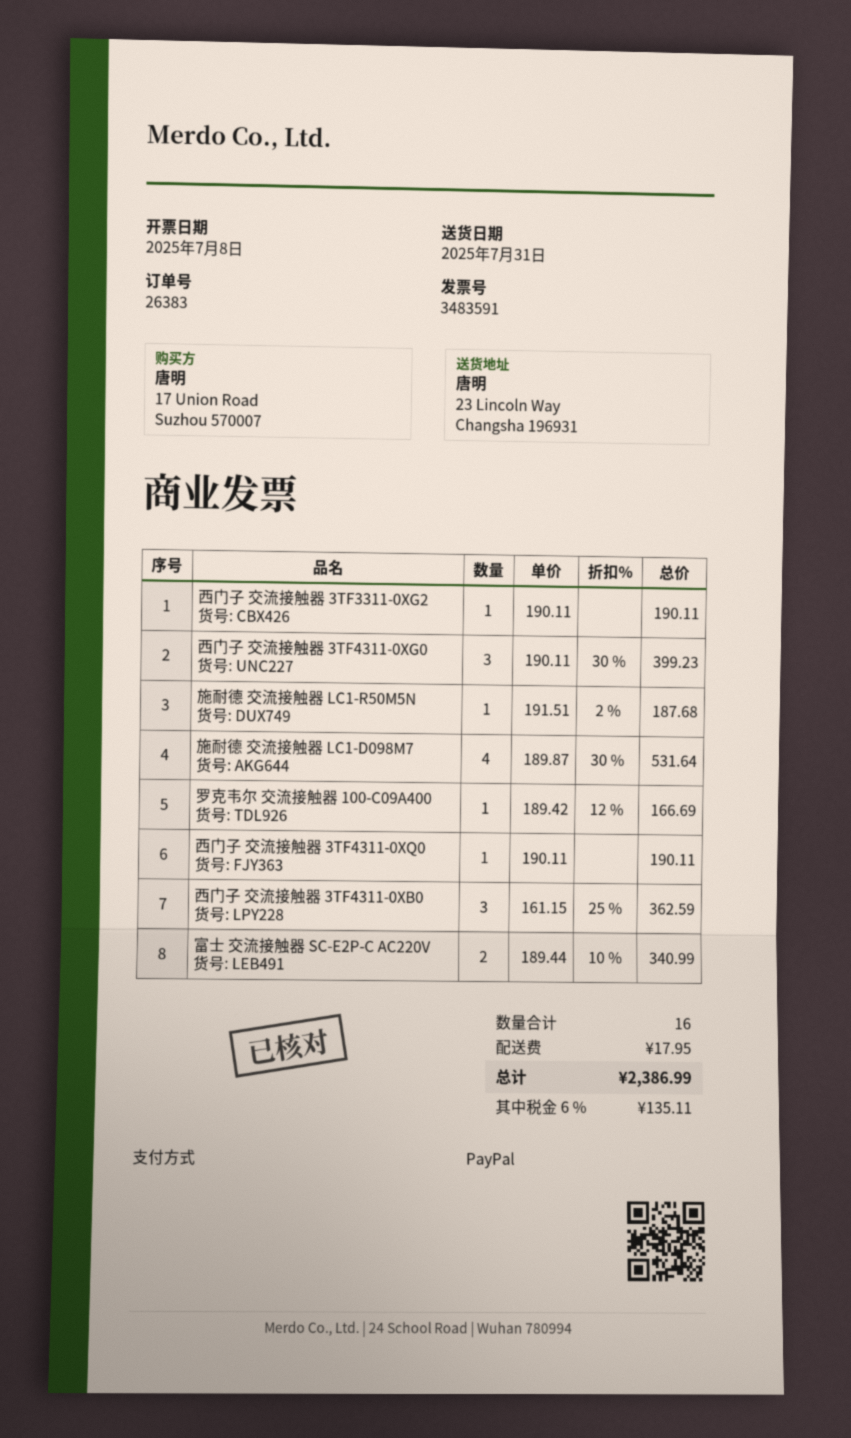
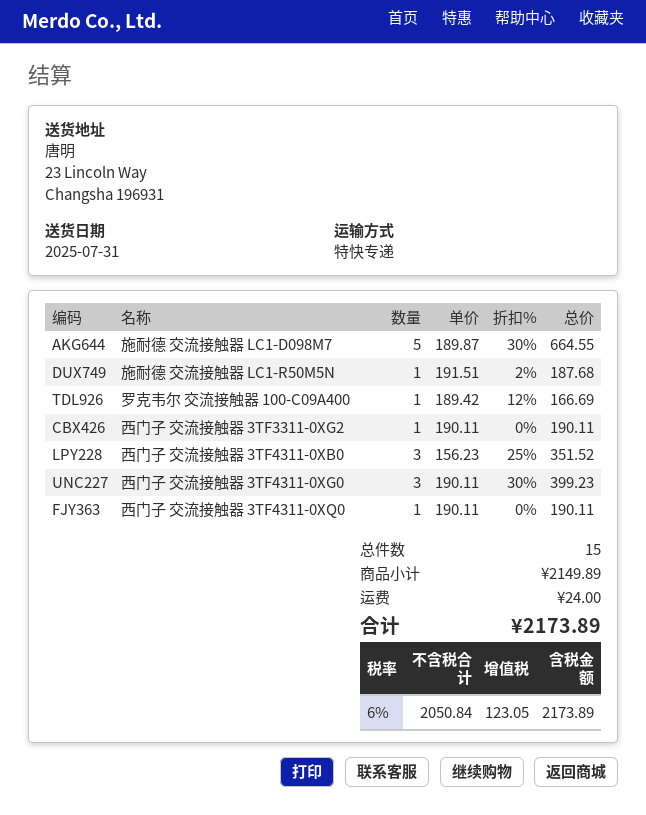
施耐德 交流接触器 LC1-D098M7: 4 x 189.87 - 30% = 531.64 -> 5 x 189.87 - 30% = 664.55
西门子 交流接触器 3TF4311-0XB0: 3 x 161.15 - 25% = 362.59 -> 3 x 156.23 - 25% = 351.52
富士 交流接触器 SC-E2P-C AC220V: 2 x 189.44 - 10% = 340.99 -> none
total quantity: 16 -> 15
shipping: 17.95 -> 24.00
tax: 6% = 135.11 -> 6% = 123.05
total: 2386.99 -> 2173.89

